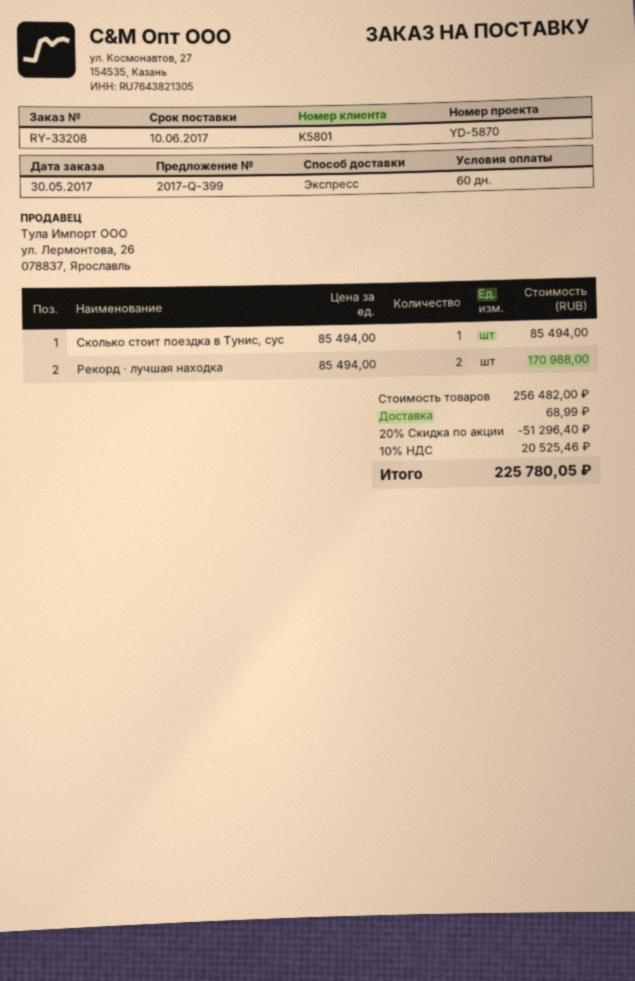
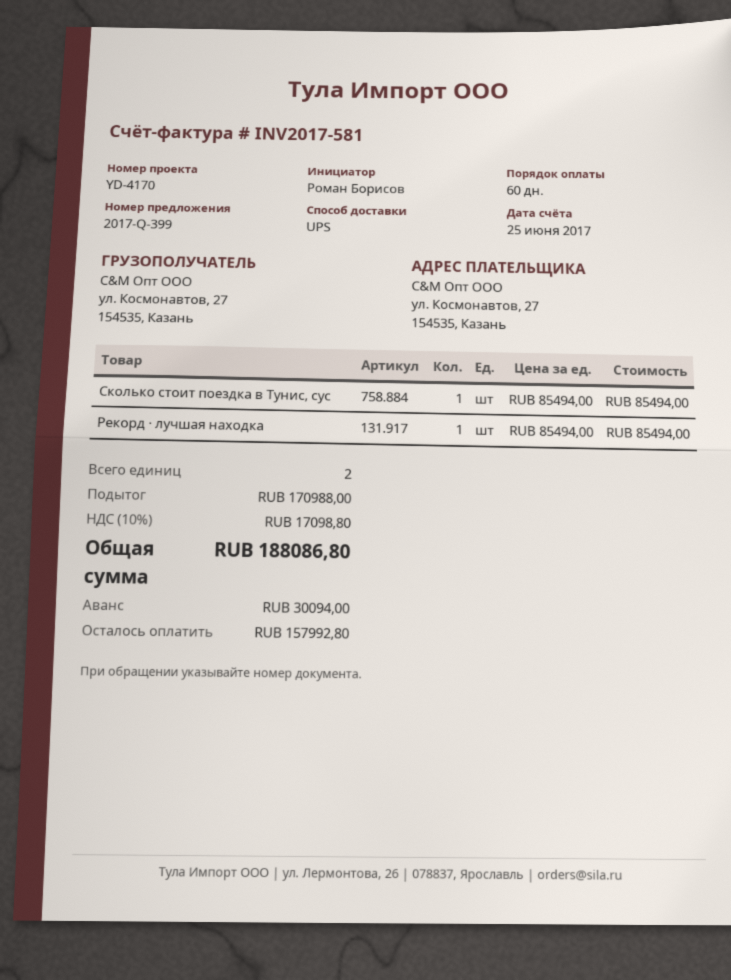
reference: YD-5870 -> YD-4170
shipping method: express -> UPS
Рекорд · лучшая находка: 2 x 85494.00 = 170988.00 -> 1 x 85494.00 = 85494.00
subtotal: 256482.00 -> 170988.00
discount: 20% = 51296.40 -> none
shipping: 68.99 -> none
tax: 10% = 20525.46 -> 10% = 17098.80
total: 225780.05 -> 188086.80

